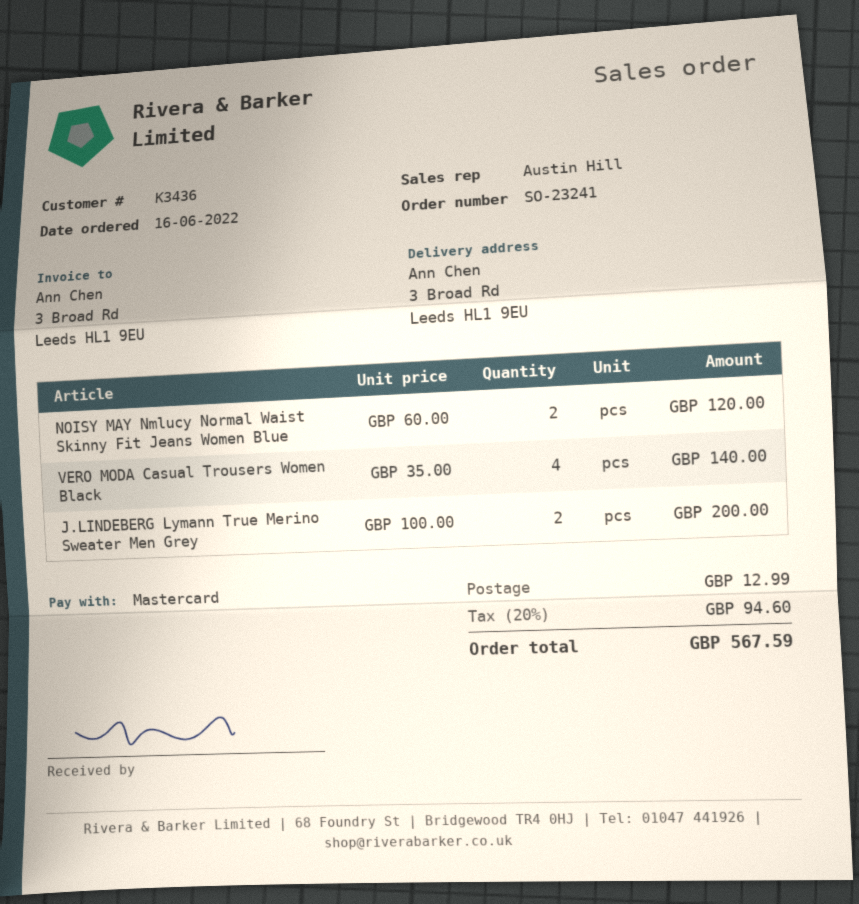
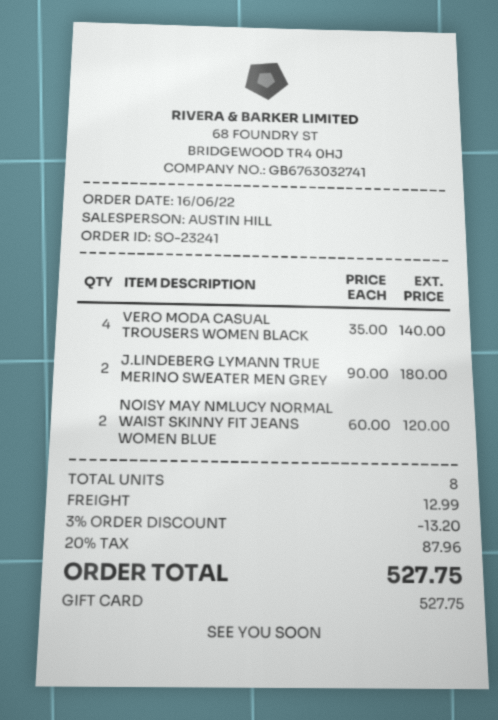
payment method: Mastercard -> gift card
J.LINDEBERG Lymann True Merino Sweater Men Grey: 2 x 100.00 = 200.00 -> 2 x 90.00 = 180.00
discount: none -> 3% = 13.20
tax: 20% = 94.60 -> 20% = 87.96
total: 567.59 -> 527.75

